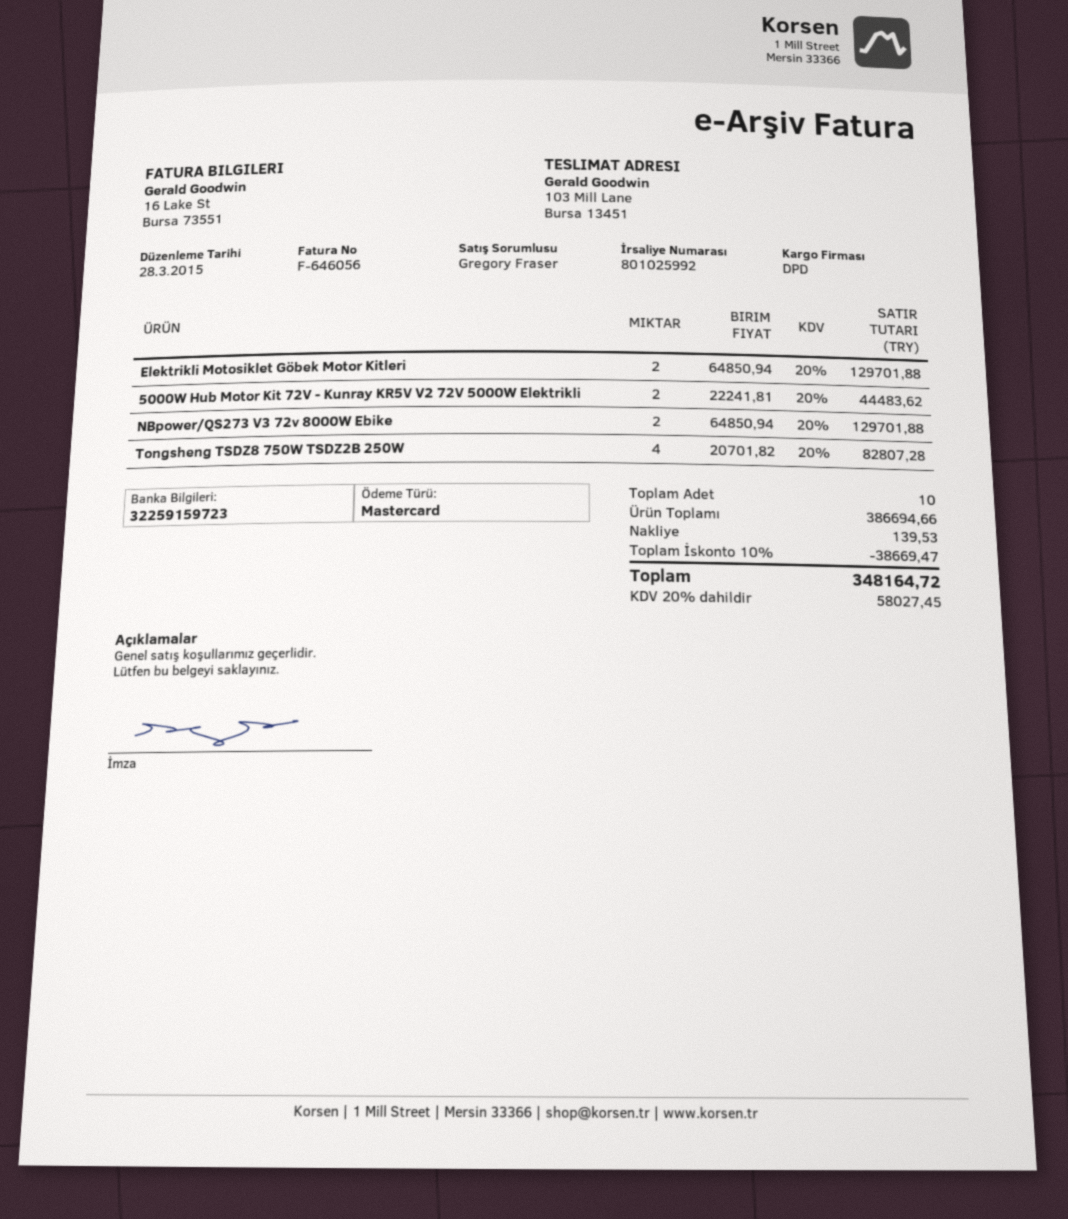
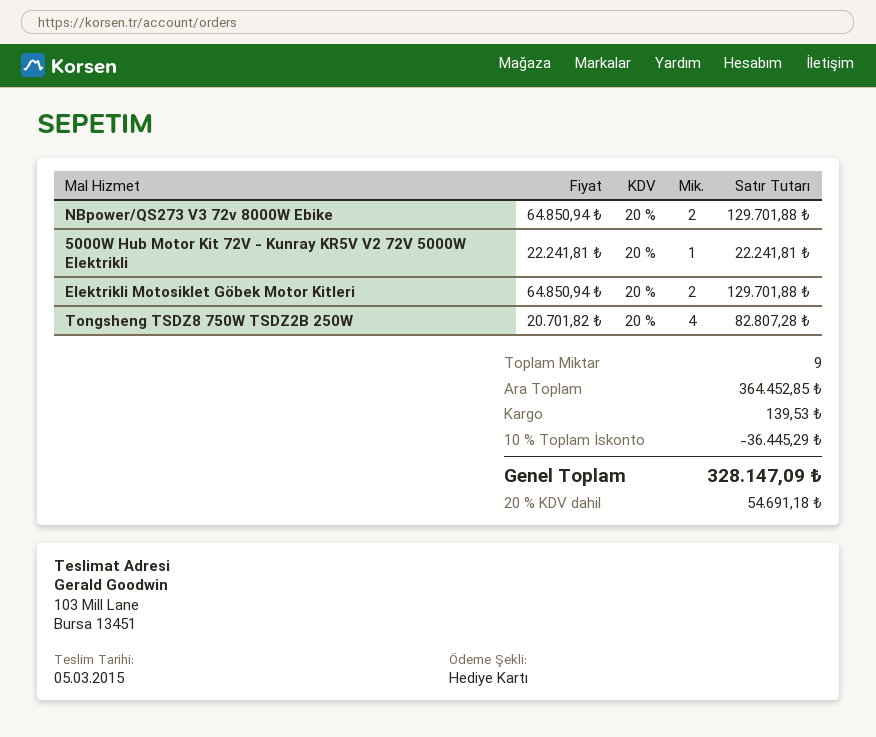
payment method: Mastercard -> gift card
5000W Hub Motor Kit 72V - Kunray KR5V V2 72V 5000W Elektrikli: 2 x 22241.81 = 44483.62 -> 1 x 22241.81 = 22241.81
total quantity: 10 -> 9
subtotal: 386694.66 -> 364452.85
discount: 10% = 38669.47 -> 10% = 36445.29
tax: 20% = 58027.45 -> 20% = 54691.18
total: 348164.72 -> 328147.09

